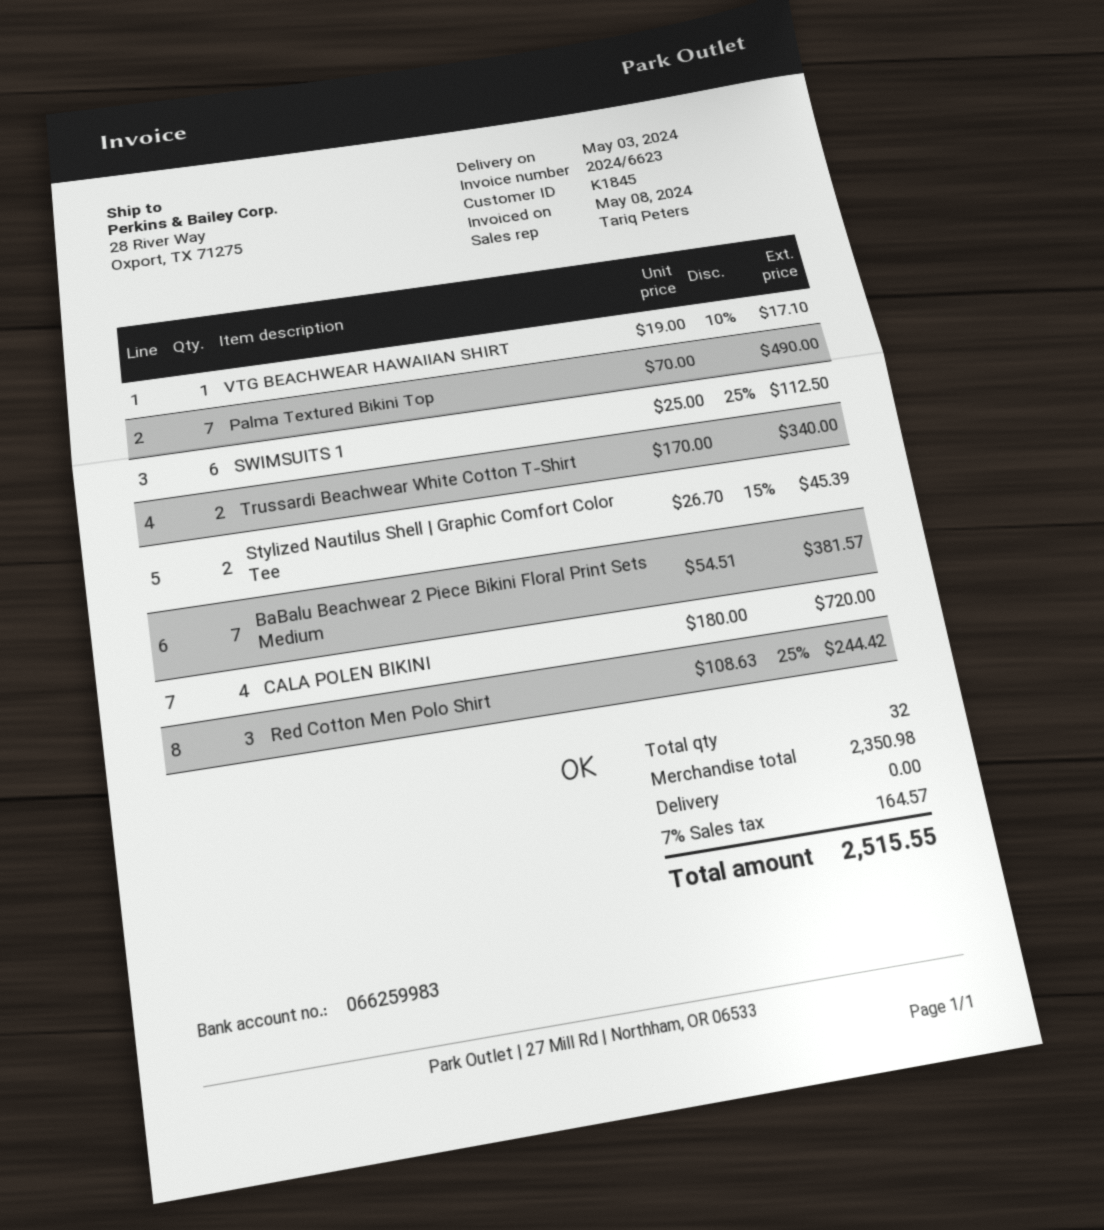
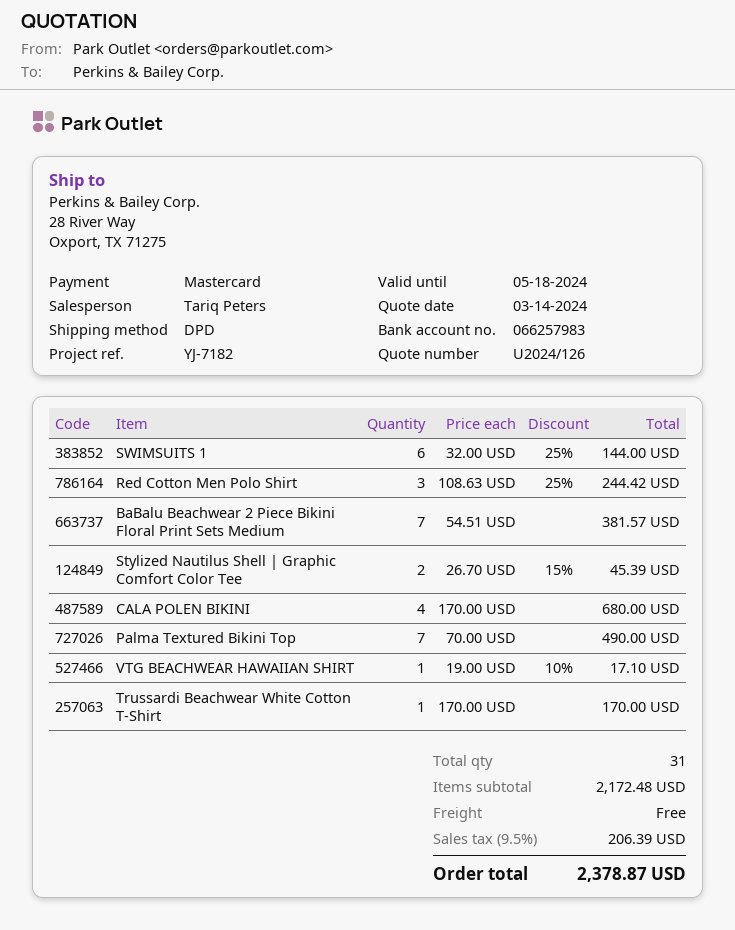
bank account: 066259983 -> 066257983
SWIMSUITS 1: 6 x 25.00 - 25% = 112.50 -> 6 x 32.00 - 25% = 144.00
Trussardi Beachwear White Cotton T-Shirt: 2 x 170.00 = 340.00 -> 1 x 170.00 = 170.00
CALA POLEN BIKINI: 4 x 180.00 = 720.00 -> 4 x 170.00 = 680.00
total quantity: 32 -> 31
subtotal: 2350.98 -> 2172.48
tax: 7% = 164.57 -> 9.5% = 206.39
total: 2515.55 -> 2378.87

